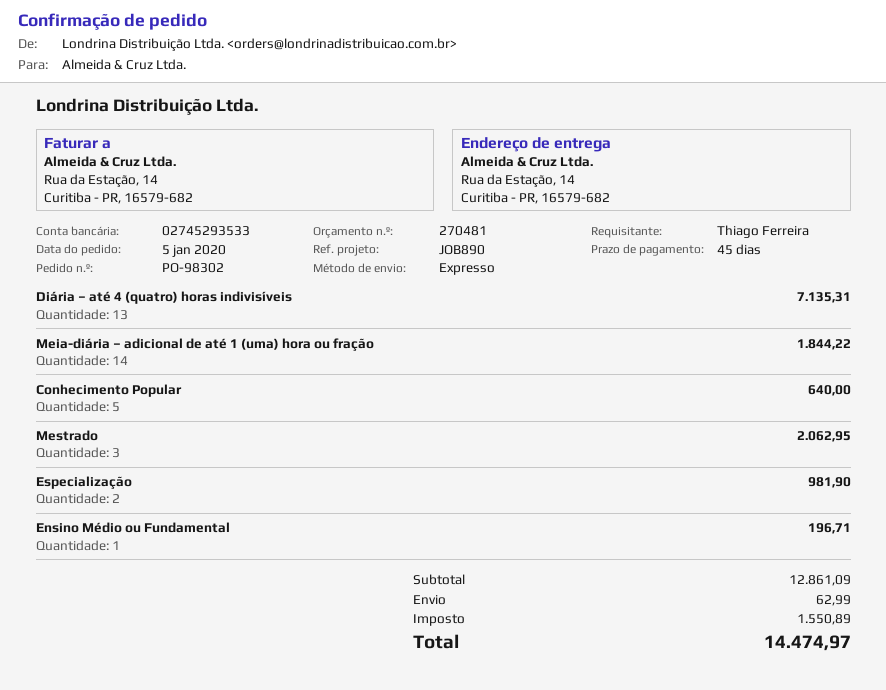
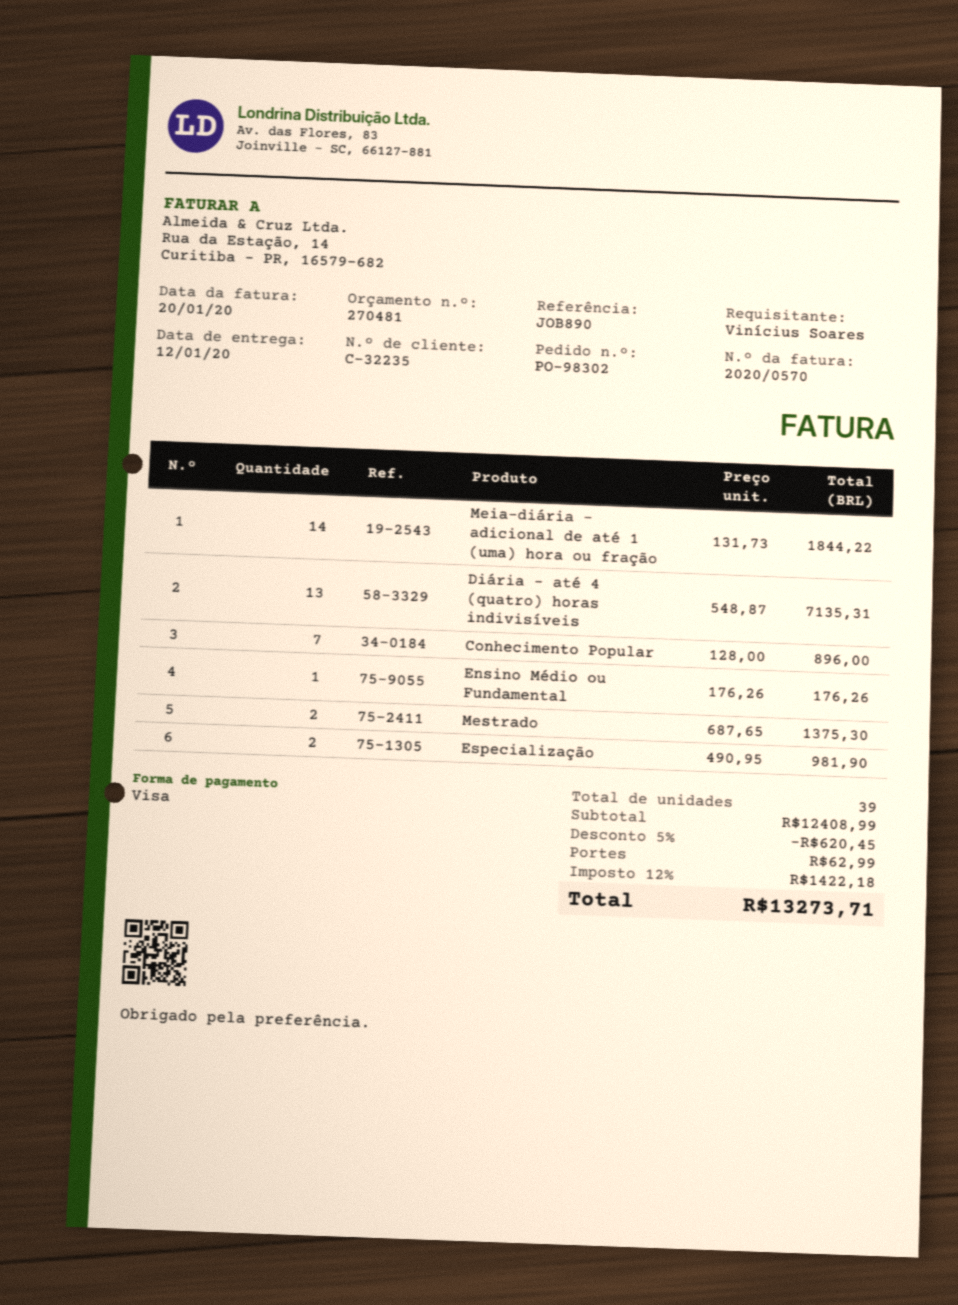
ordered by: Thiago Ferreira -> Vinícius Soares
Conhecimento Popular: 5 for 640.00 -> 7 for 896.00
Mestrado: 3 for 2062.95 -> 2 for 1375.30
Ensino Médio ou Fundamental: 1 for 196.71 -> 1 for 176.26
subtotal: 12861.09 -> 12408.99
discount: none -> 5% = 620.45
tax: 1550.89 -> 1422.18
total: 14474.97 -> 13273.71

